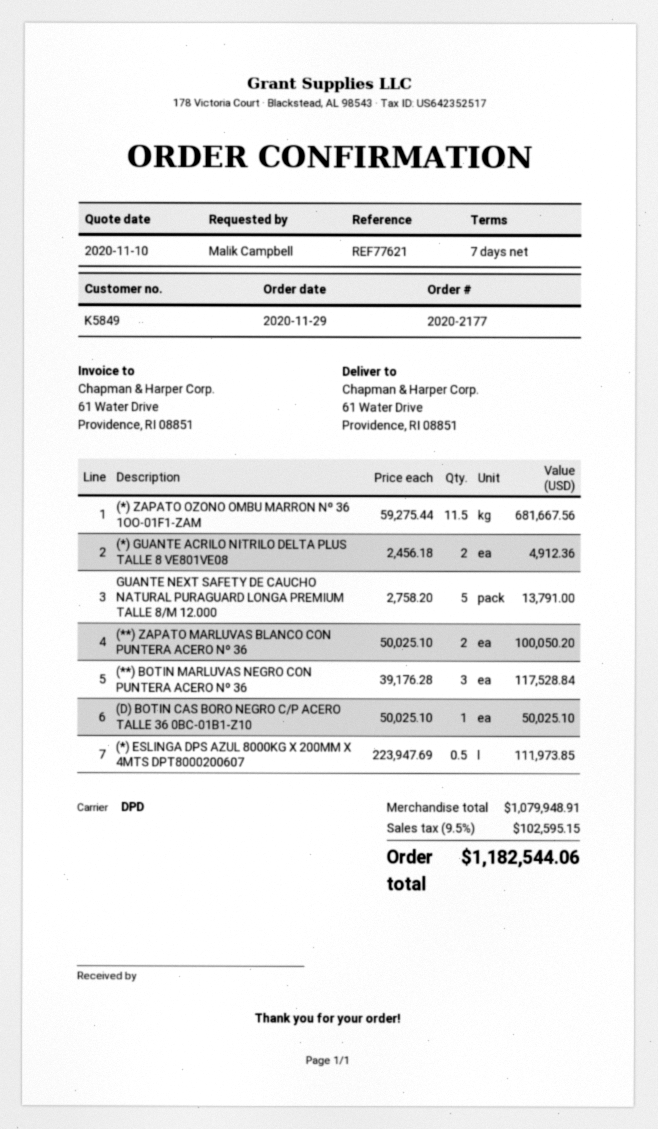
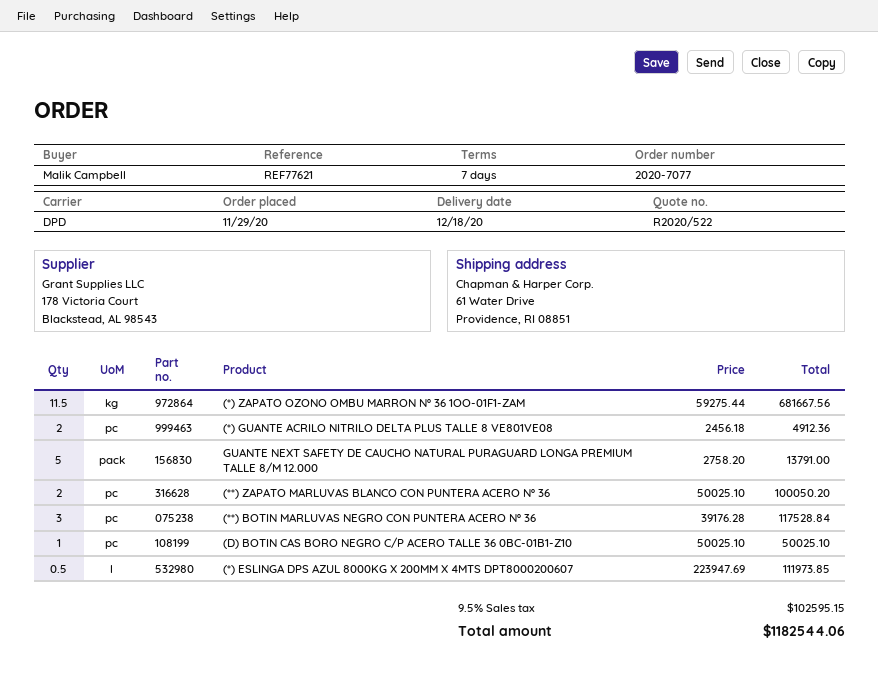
order number: 2020-2177 -> 2020-7077

